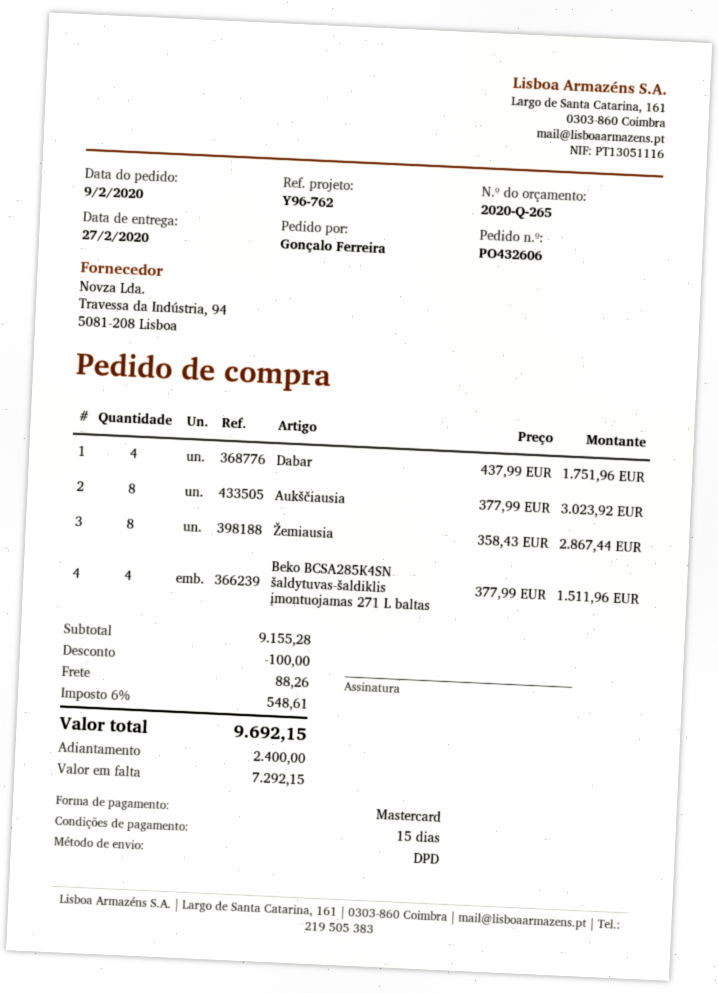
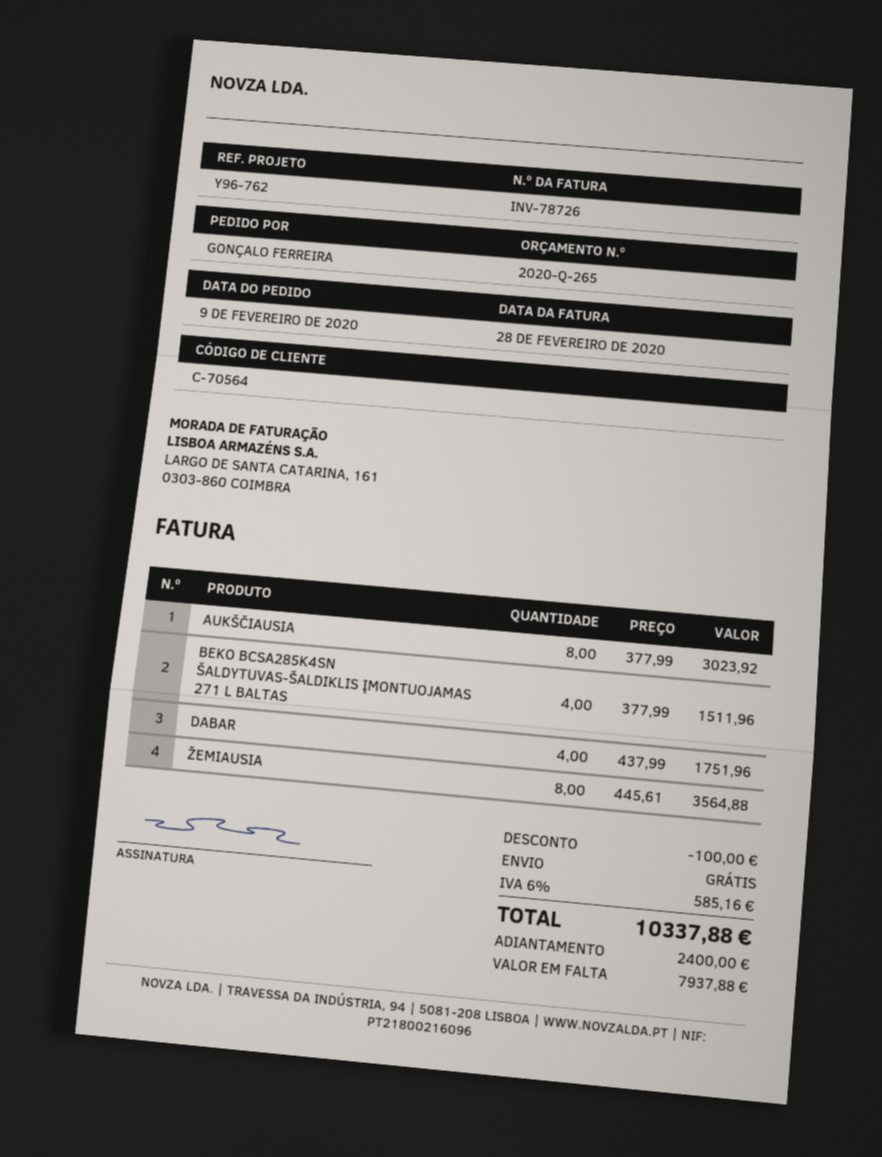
Žemiausia: 8 x 358.43 = 2867.44 -> 8 x 445.61 = 3564.88
shipping: 88.26 -> 0.00
tax: 6% = 548.61 -> 6% = 585.16
total: 9692.15 -> 10337.88
balance: 7292.15 -> 7937.88

